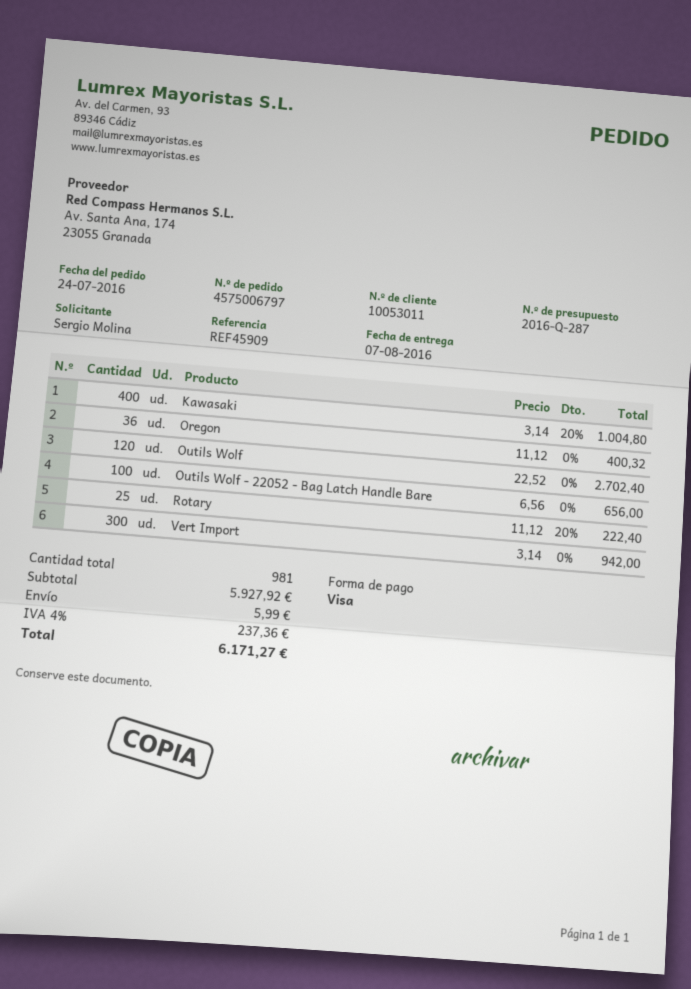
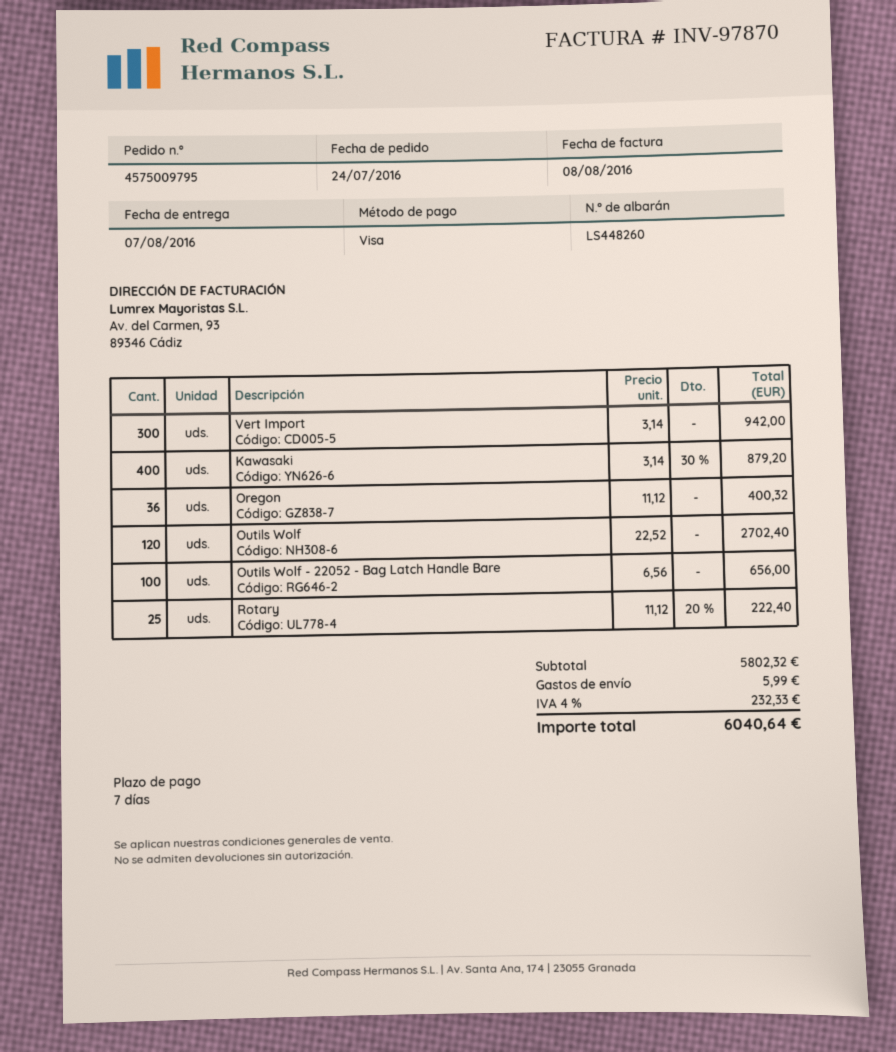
order number: 4575006797 -> 4575009795
Kawasaki: 400 x 3.14 - 20% = 1004.80 -> 400 x 3.14 - 30% = 879.20
subtotal: 5927.92 -> 5802.32
tax: 4% = 237.36 -> 4% = 232.33
total: 6171.27 -> 6040.64

